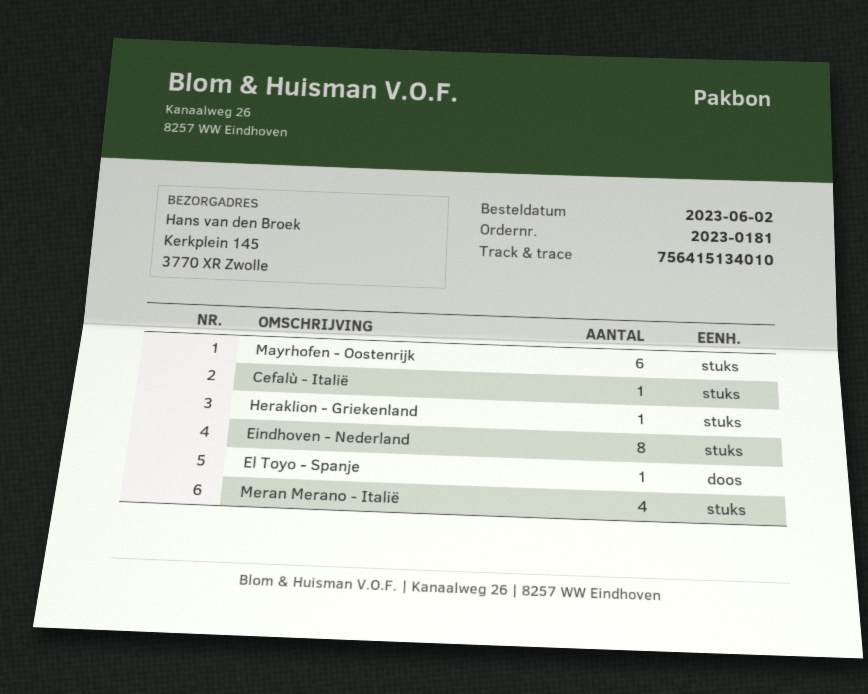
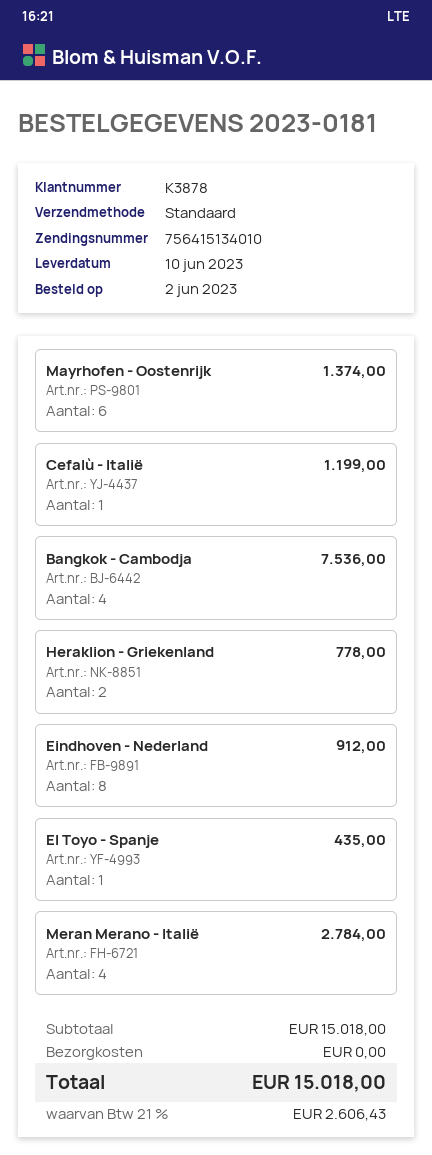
Heraklion - Griekenland: 1 -> 2
Bangkok - Cambodja: none -> 4

